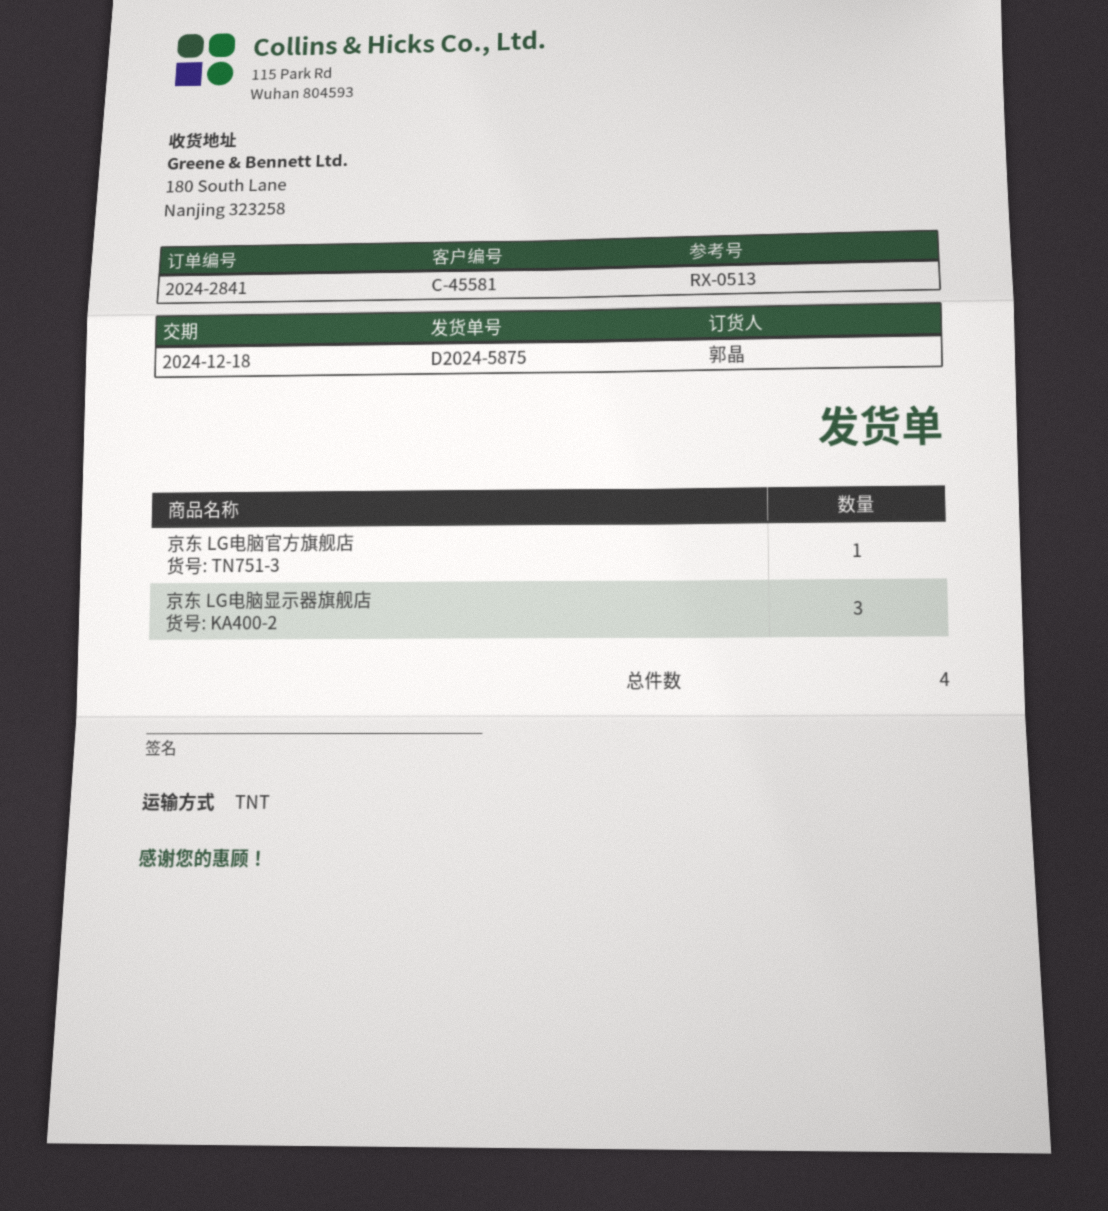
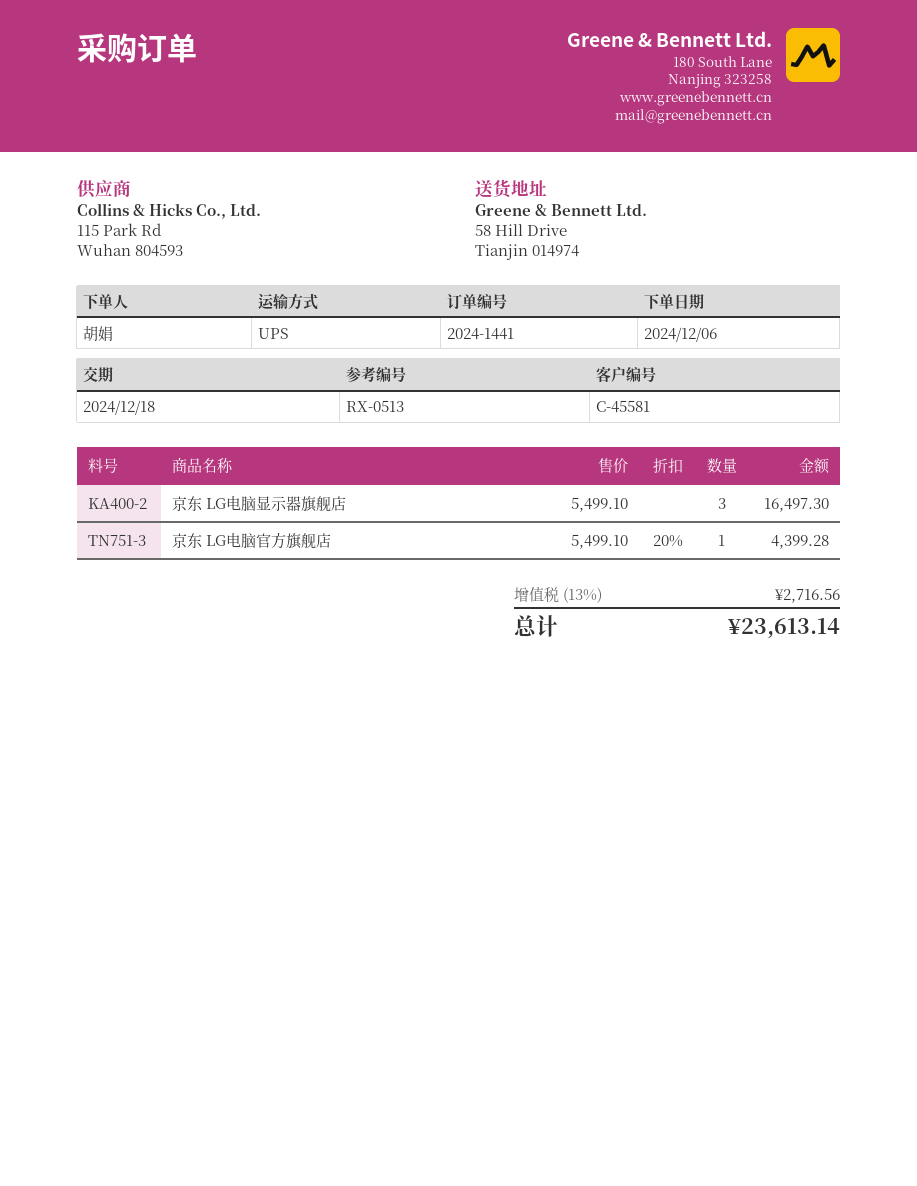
order number: 2024-2841 -> 2024-1441
ordered by: 郭晶 -> 胡娟
shipping method: TNT -> UPS
ship to: 180 South Lane, Nanjing 323258 -> 58 Hill Drive, Tianjin 014974

